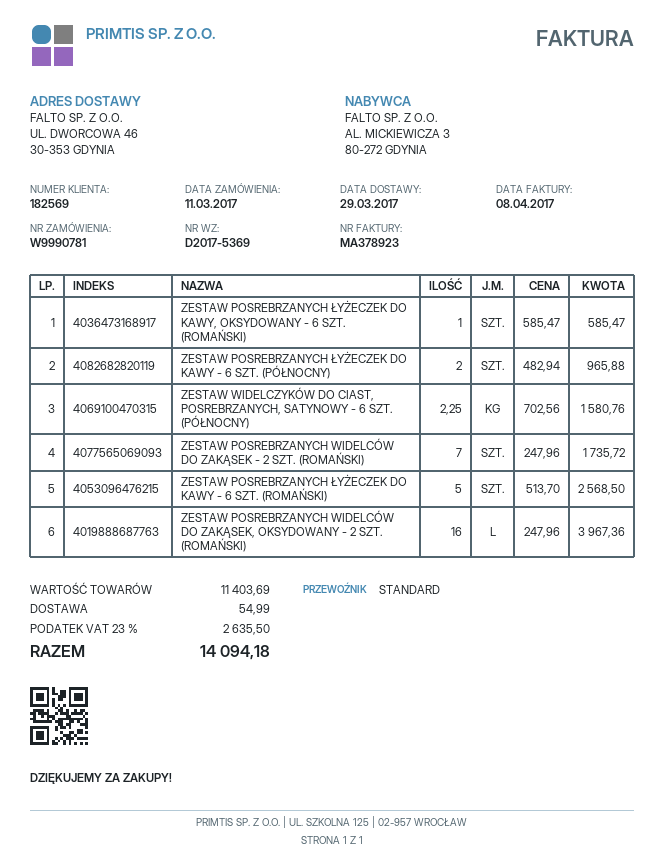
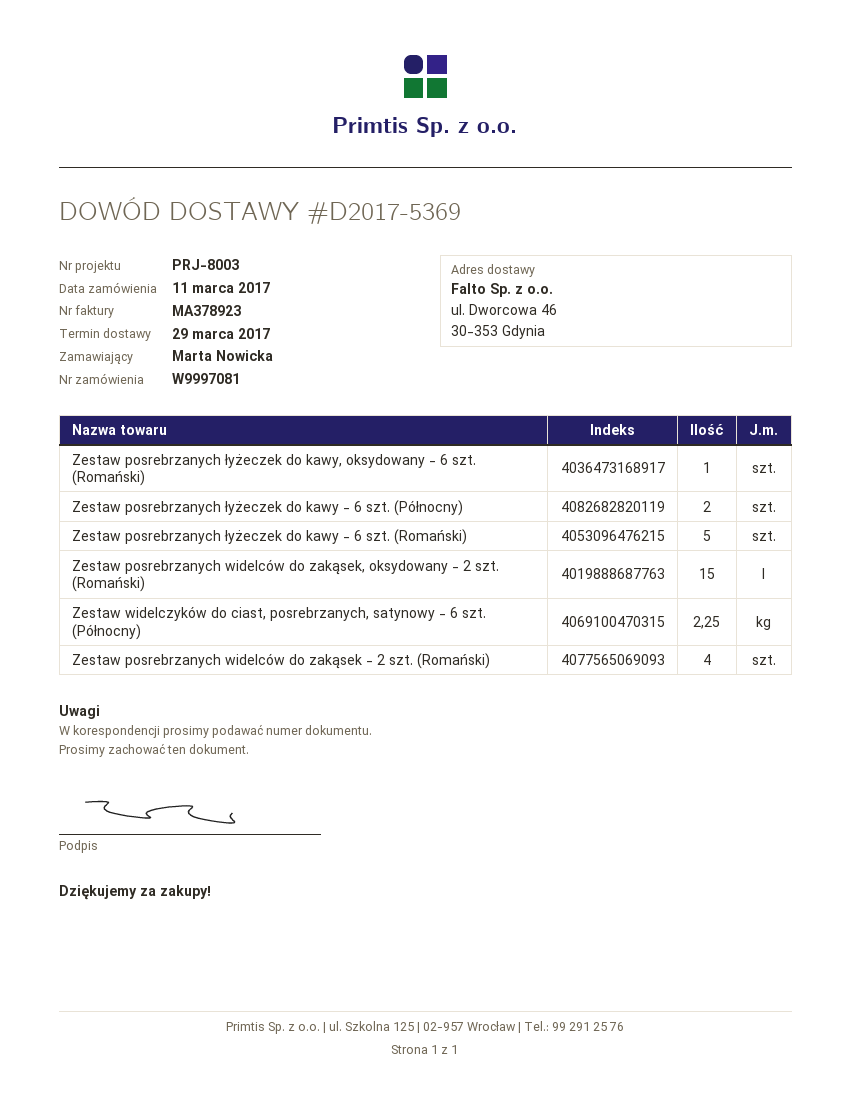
order number: W9990781 -> W9997081
ZESTAW POSREBRZANYCH WIDELCÓW DO ZAKĄSEK - 2 SZT. (ROMAŃSKI): 7 -> 4
ZESTAW POSREBRZANYCH WIDELCÓW DO ZAKĄSEK, OKSYDOWANY - 2 SZT. (ROMAŃSKI): 16 -> 15

